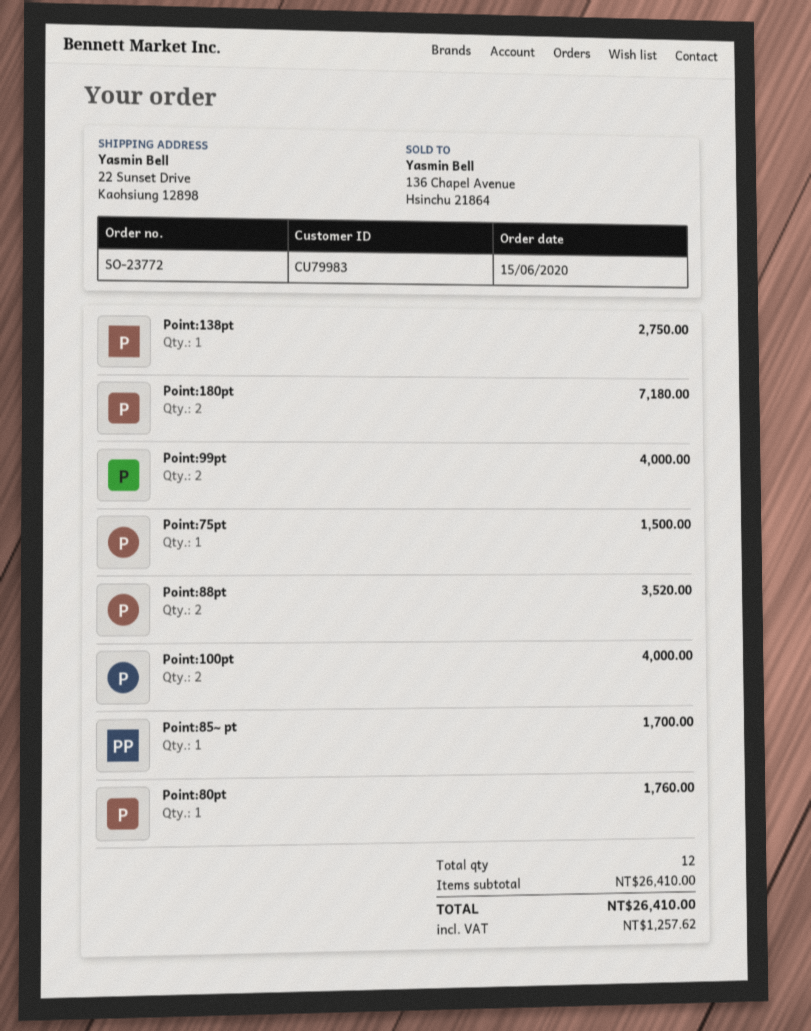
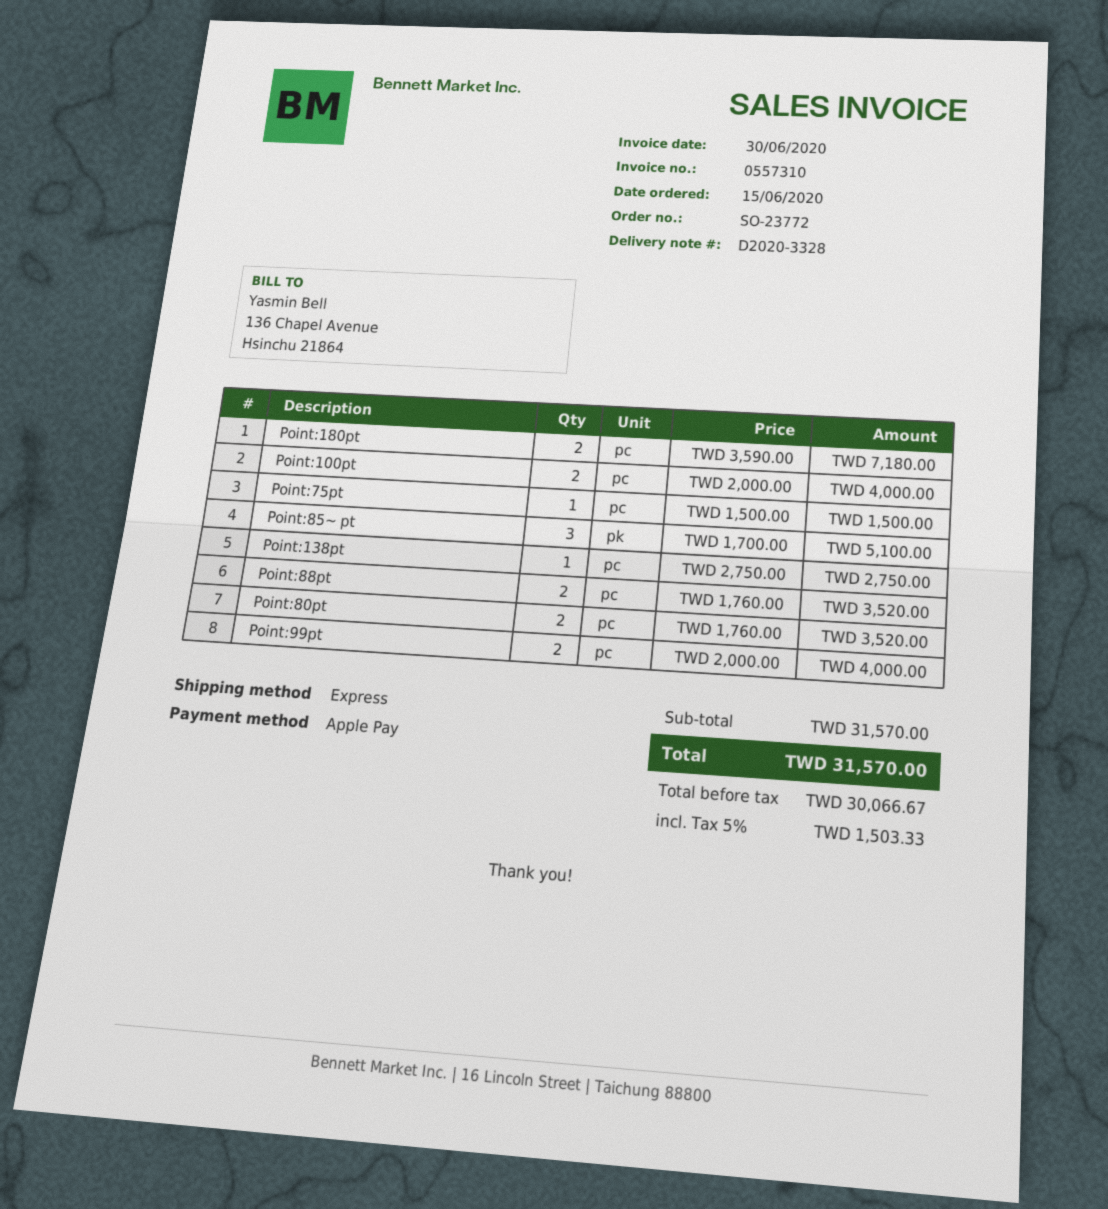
Point:85~ pt: 1 for 1700.00 -> 3 for 5100.00
Point:80pt: 1 for 1760.00 -> 2 for 3520.00
subtotal: 26410.00 -> 31570.00
tax: 1257.62 -> 1503.33
total: 26410.00 -> 31570.00

